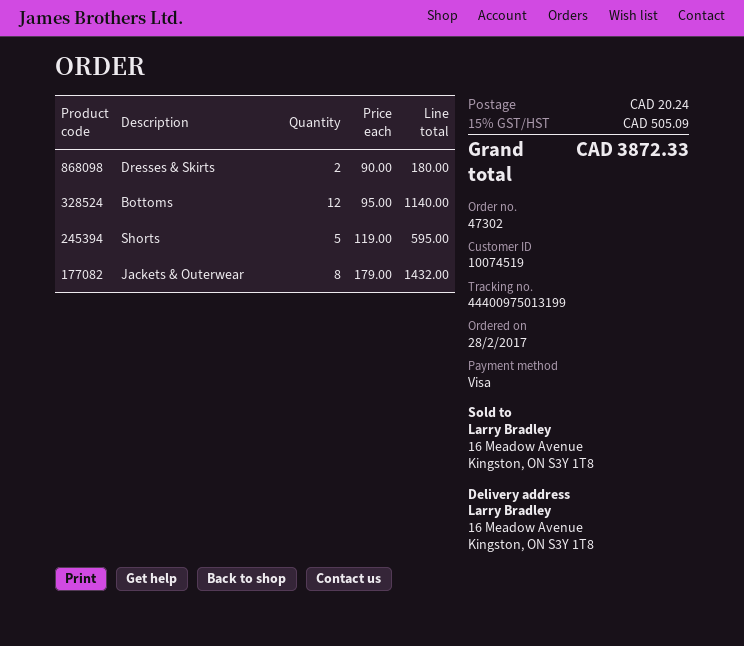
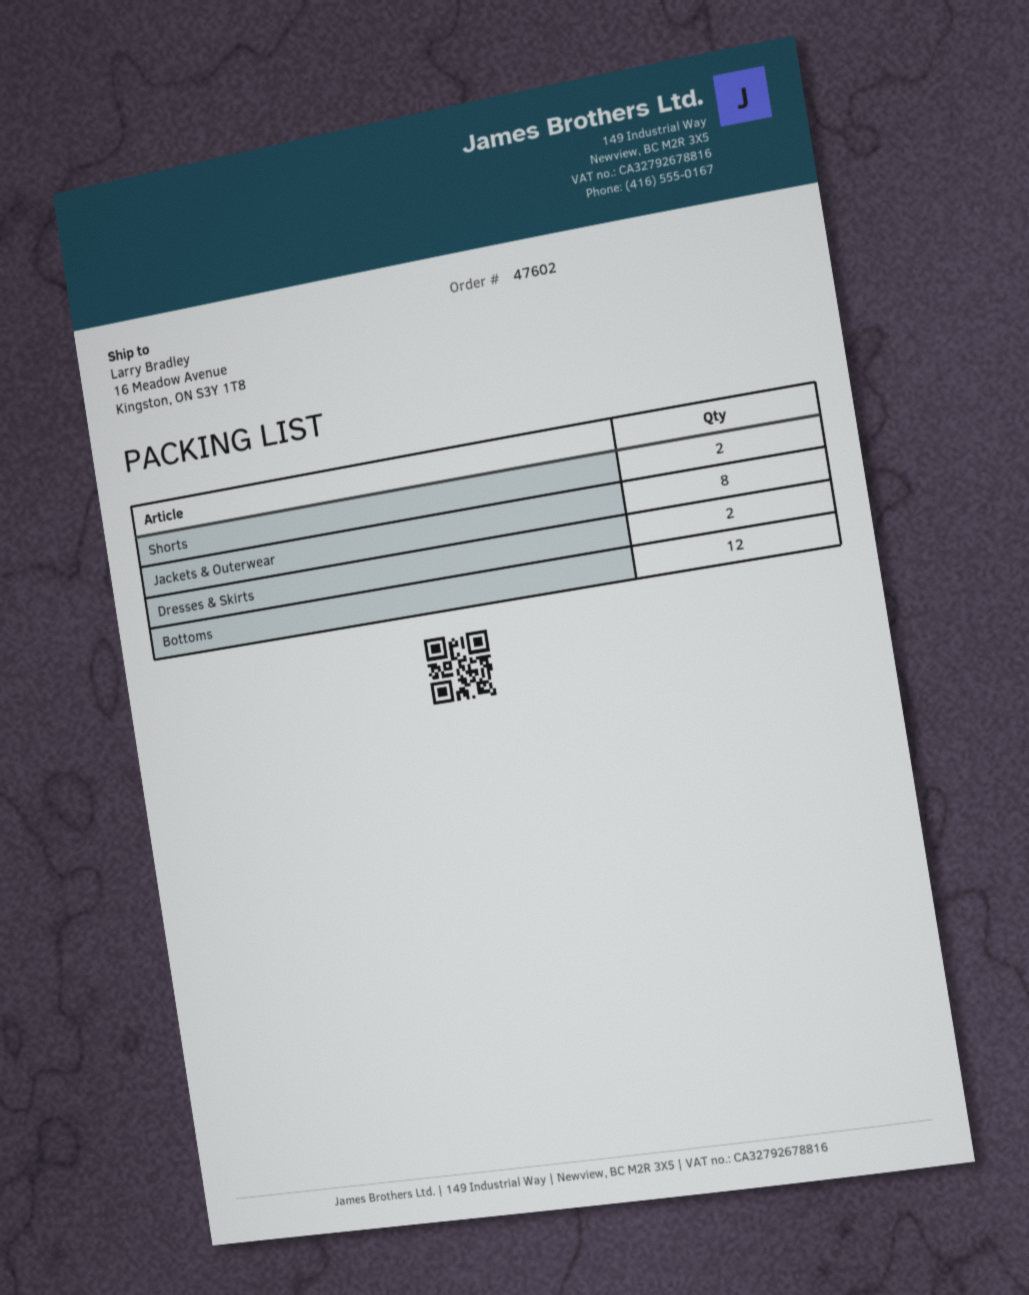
order number: 47302 -> 47602
Shorts: 5 -> 2

